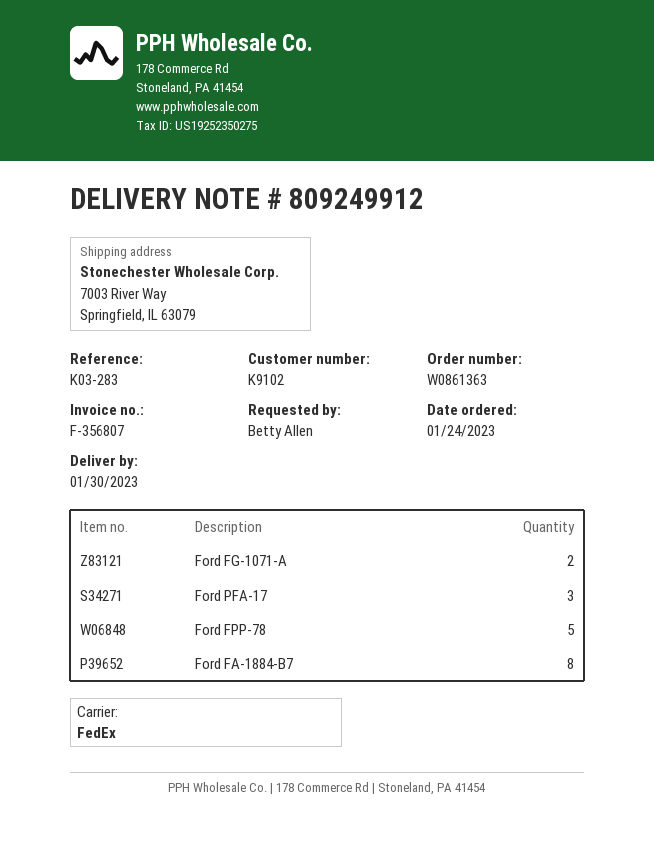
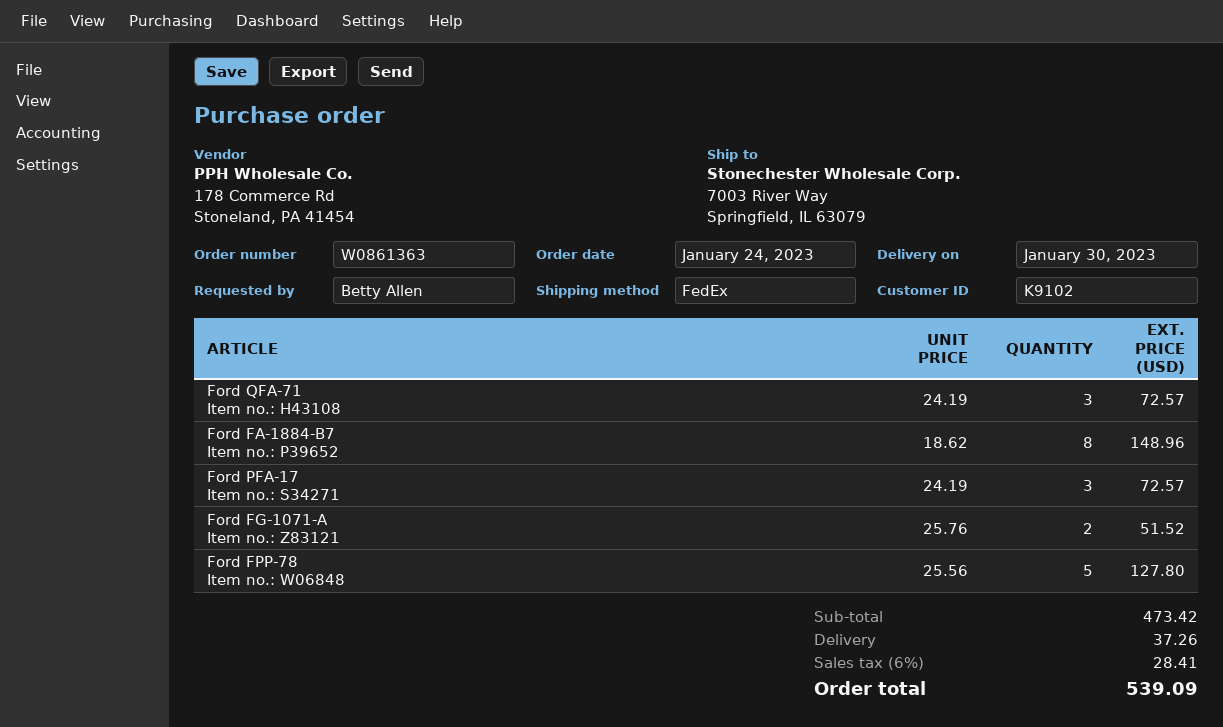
Ford QFA-71: none -> 3

